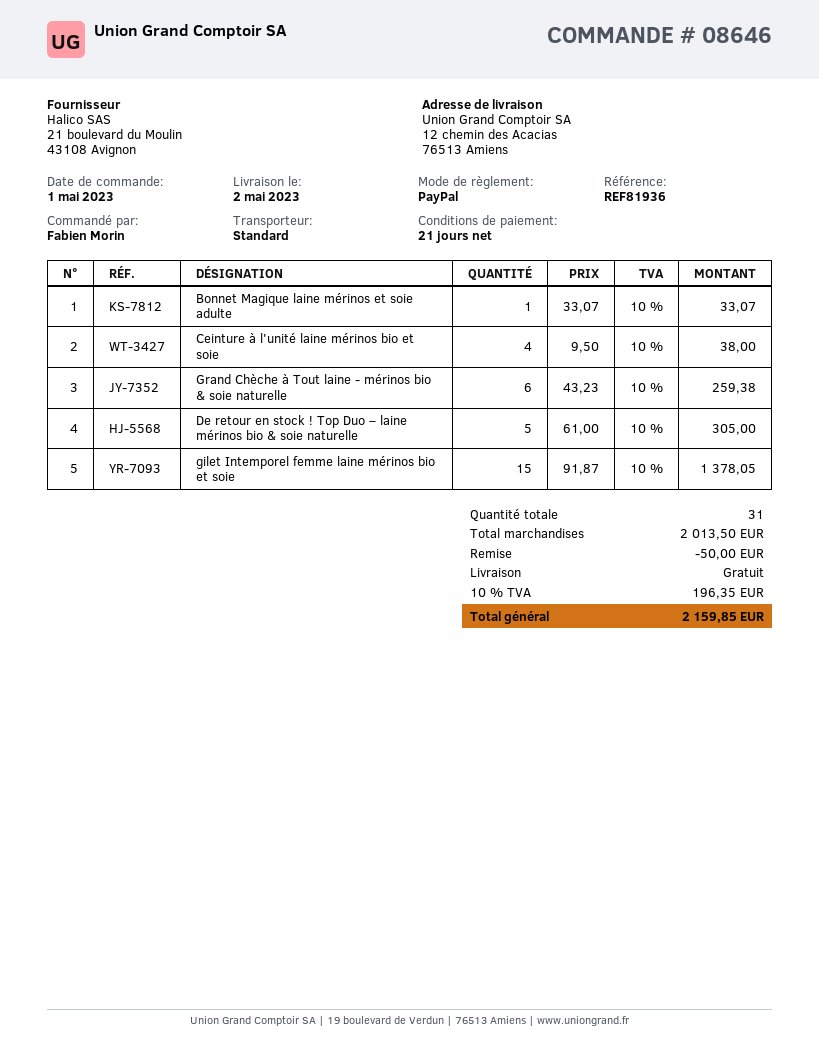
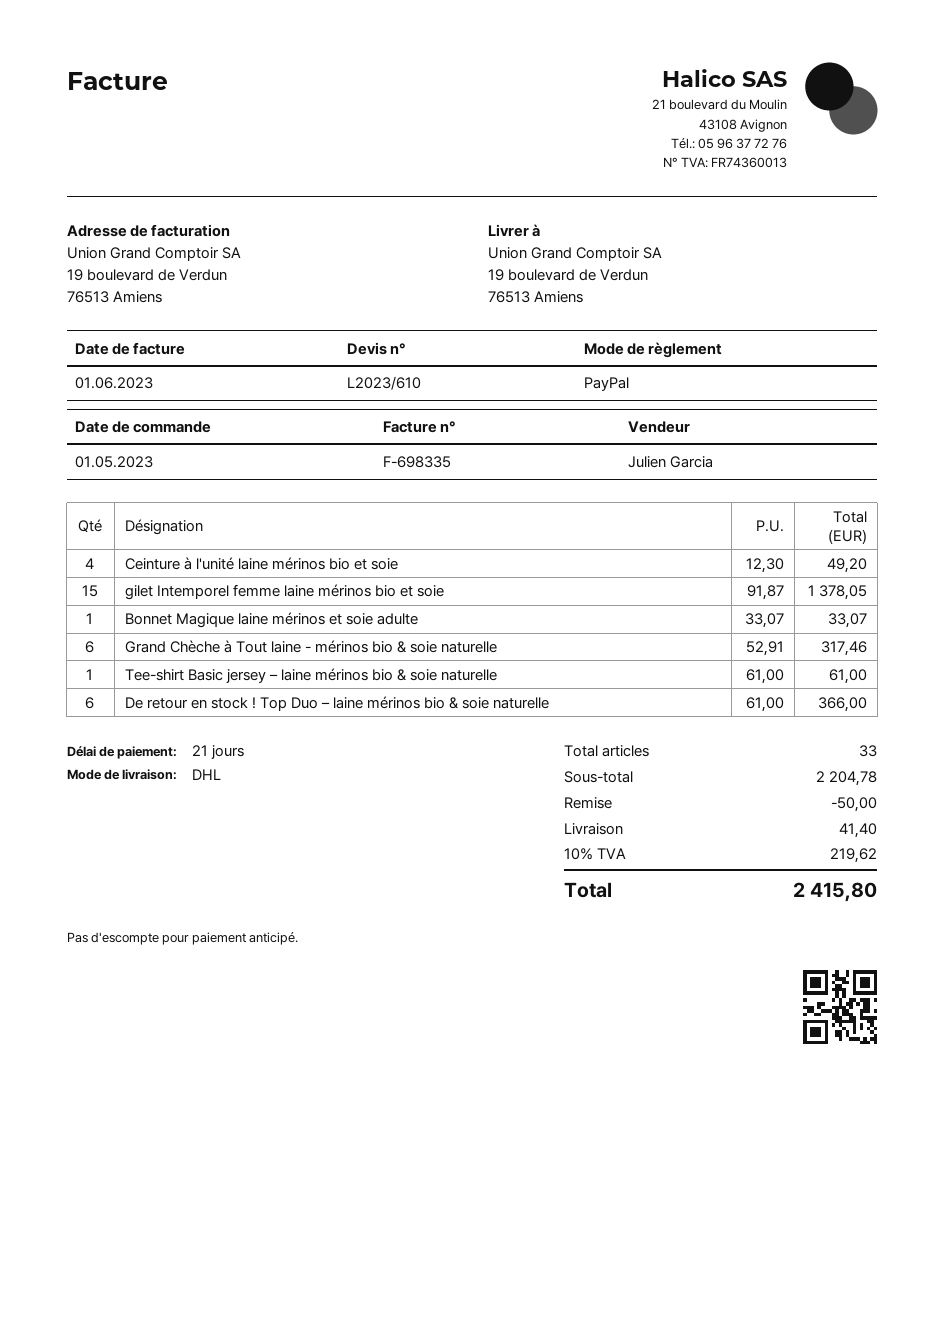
shipping method: standard -> DHL
ship to: 12 chemin des Acacias, 76513 Amiens -> 19 boulevard de Verdun, 76513 Amiens
Ceinture à l'unité laine mérinos bio et soie: 4 x 9.50 = 38.00 -> 4 x 12.30 = 49.20
Grand Chèche à Tout laine - mérinos bio & soie naturelle: 6 x 43.23 = 259.38 -> 6 x 52.91 = 317.46
De retour en stock ! Top Duo – laine mérinos bio & soie naturelle: 5 x 61.00 = 305.00 -> 6 x 61.00 = 366.00
Tee-shirt Basic jersey – laine mérinos bio & soie naturelle: none -> 1 x 61.00 = 61.00
total quantity: 31 -> 33
subtotal: 2013.50 -> 2204.78
shipping: 0.00 -> 41.40
tax: 10% = 196.35 -> 10% = 219.62
total: 2159.85 -> 2415.80

